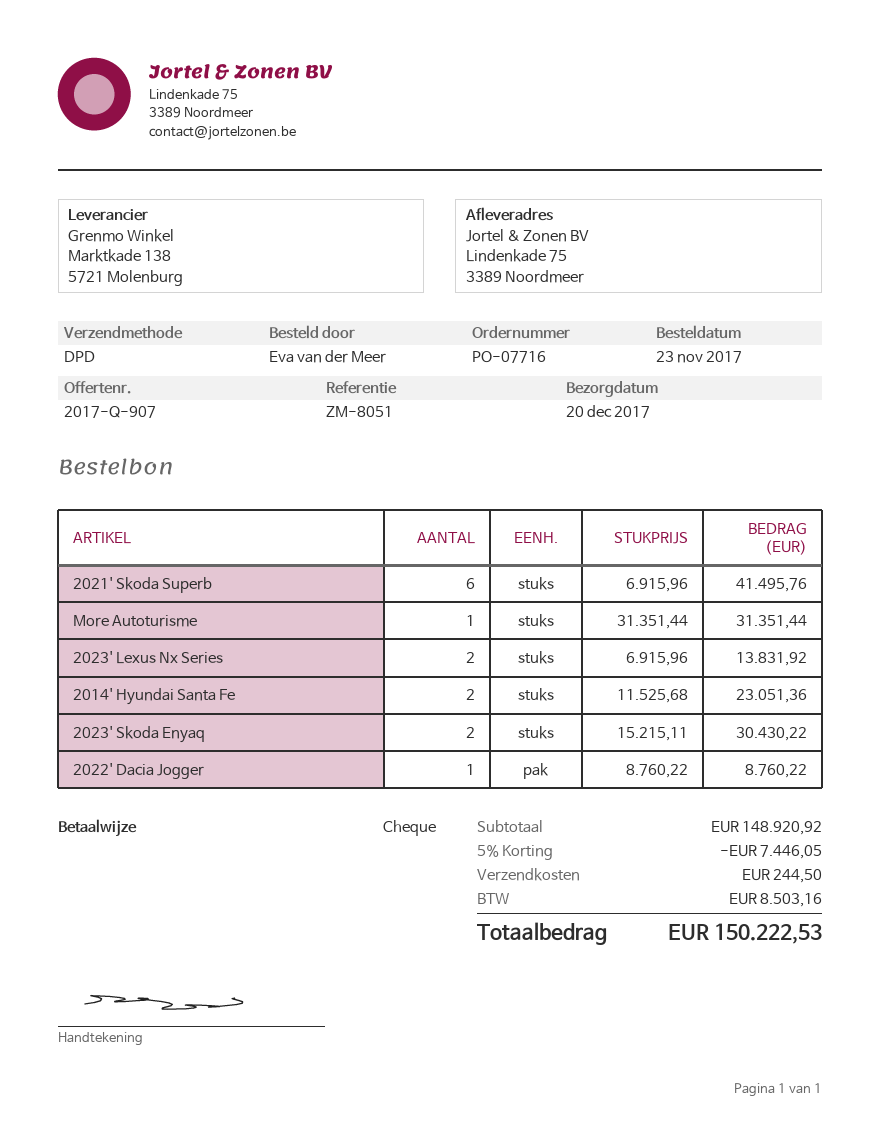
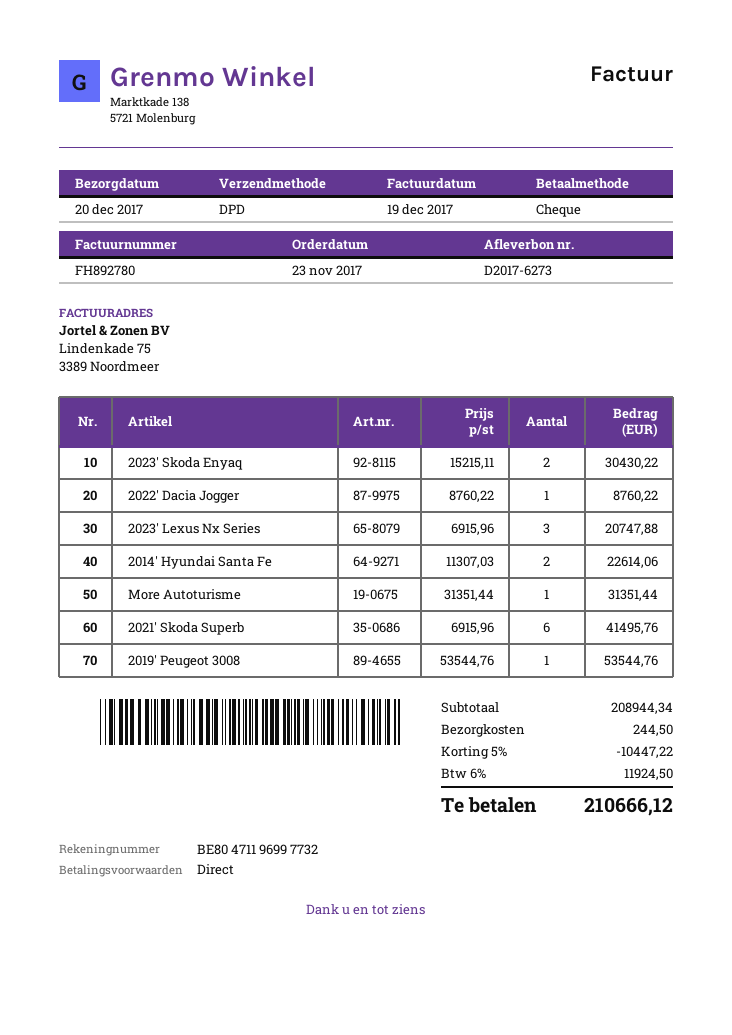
2023' Lexus Nx Series: 2 x 6915.96 = 13831.92 -> 3 x 6915.96 = 20747.88
2014' Hyundai Santa Fe: 2 x 11525.68 = 23051.36 -> 2 x 11307.03 = 22614.06
2019' Peugeot 3008: none -> 1 x 53544.76 = 53544.76
subtotal: 148920.92 -> 208944.34
discount: 5% = 7446.05 -> 5% = 10447.22
tax: 8503.16 -> 11924.50
total: 150222.53 -> 210666.12

